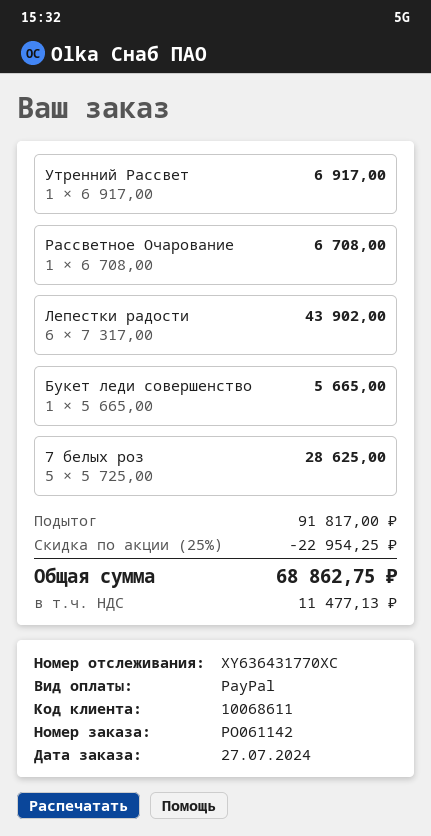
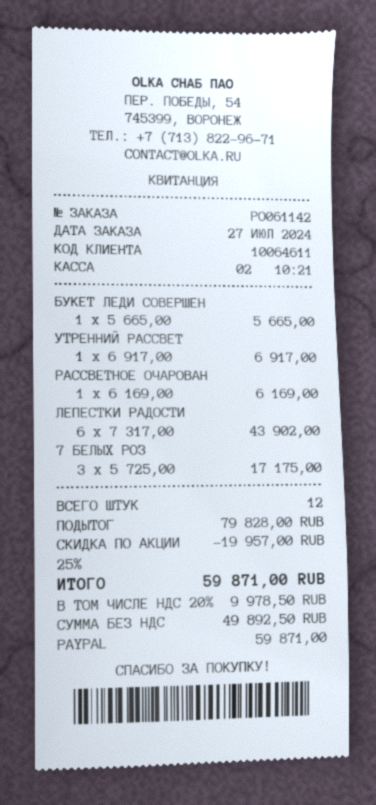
customer number: 10068611 -> 10064611
Рассветное Очарование: 1 x 6708.00 = 6708.00 -> 1 x 6169.00 = 6169.00
7 белых роз: 5 x 5725.00 = 28625.00 -> 3 x 5725.00 = 17175.00
subtotal: 91817.00 -> 79828.00
discount: 25% = 22954.25 -> 25% = 19957.00
tax: 11477.13 -> 9978.50
total: 68862.75 -> 59871.00

